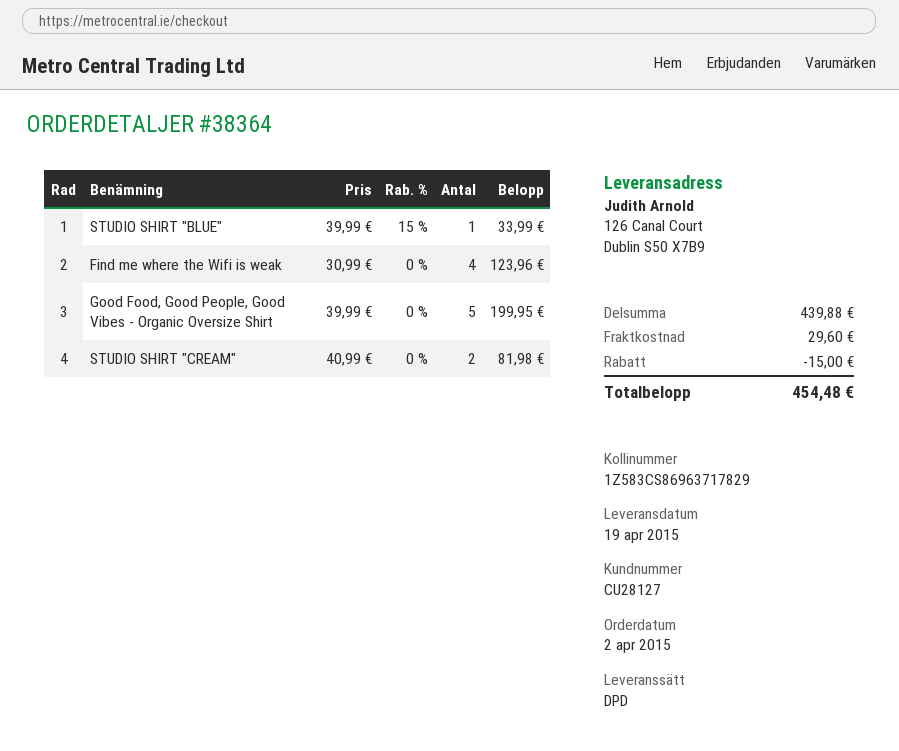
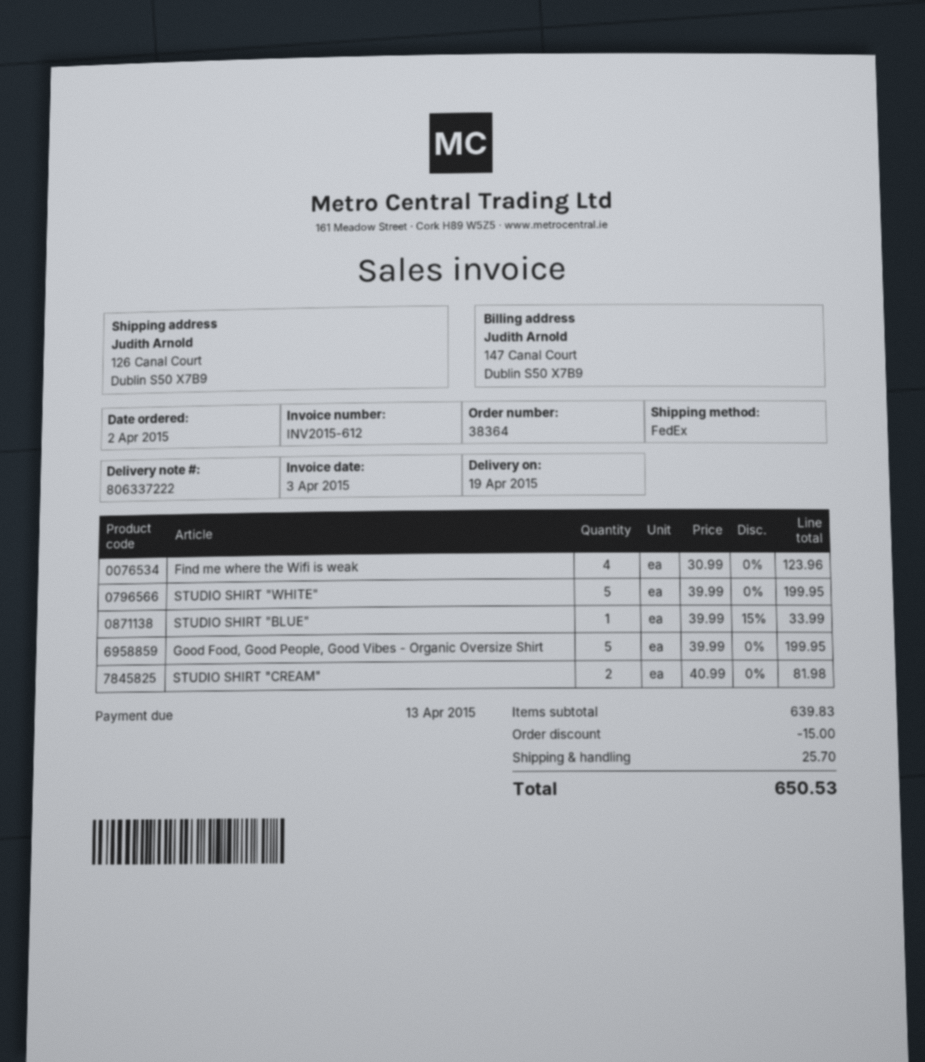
shipping method: DPD -> FedEx
STUDIO SHIRT "WHITE": none -> 5 x 39.99 = 199.95
subtotal: 439.88 -> 639.83
shipping: 29.60 -> 25.70
total: 454.48 -> 650.53

